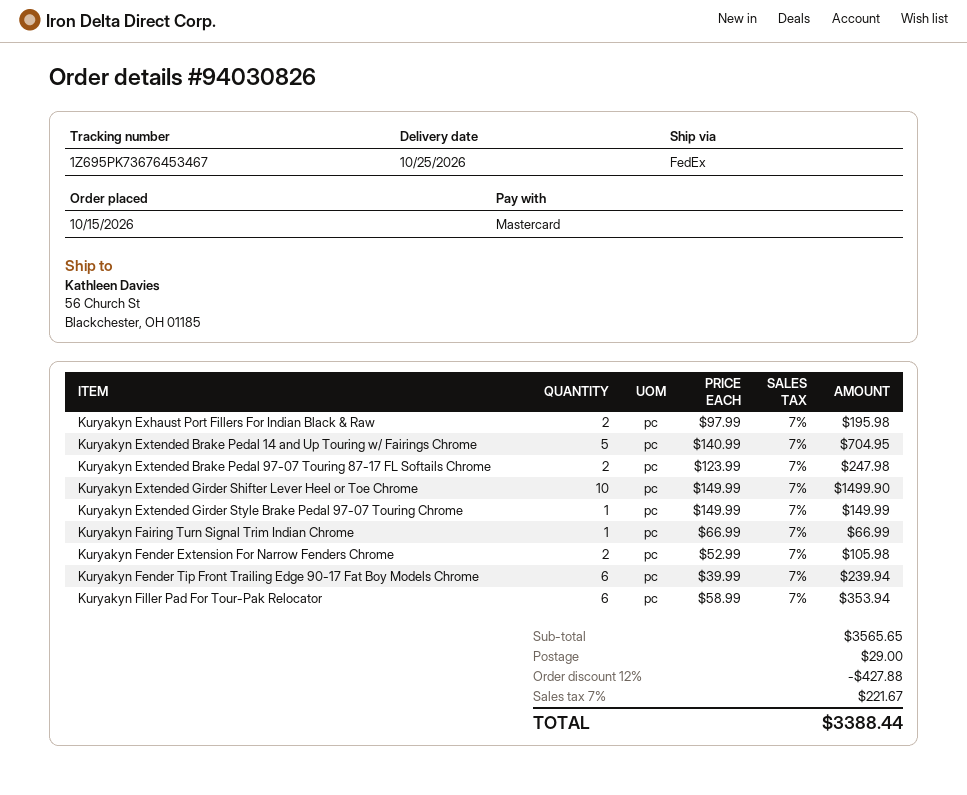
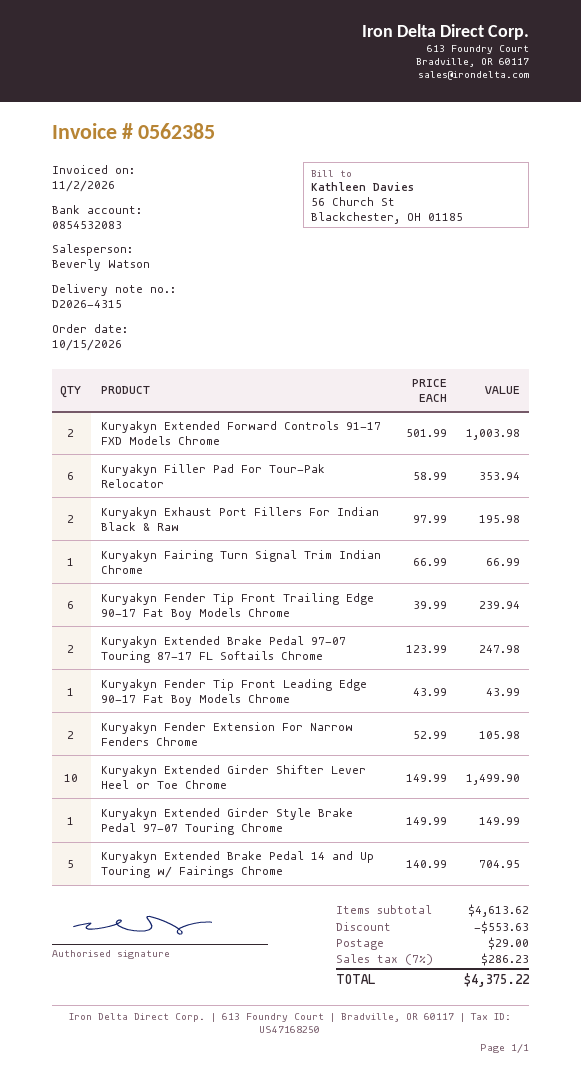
Kuryakyn Extended Forward Controls 91-17 FXD Models Chrome: none -> 2 x 501.99 = 1003.98
Kuryakyn Fender Tip Front Leading Edge 90-17 Fat Boy Models Chrome: none -> 1 x 43.99 = 43.99
subtotal: 3565.65 -> 4613.62
discount: 427.88 -> 553.63
tax: 7% = 221.67 -> 7% = 286.23
total: 3388.44 -> 4375.22

